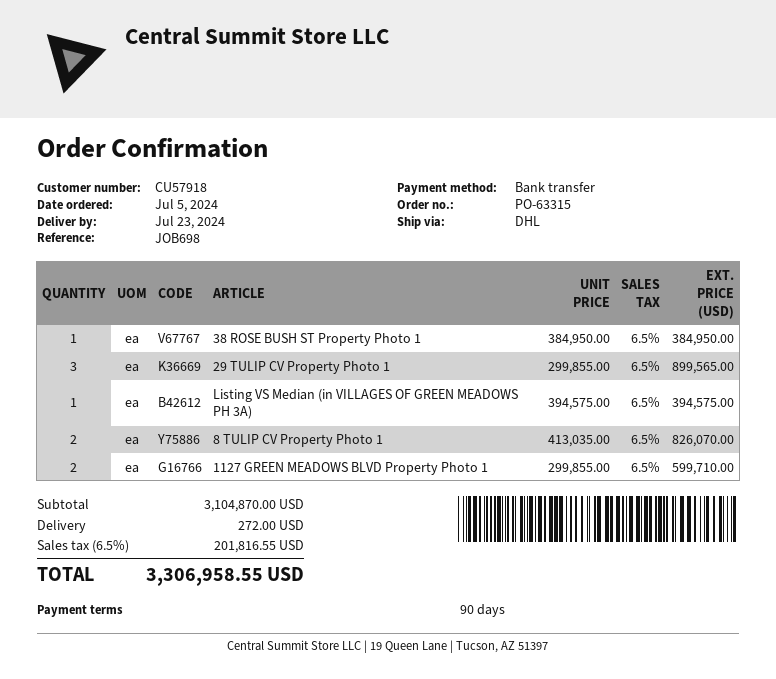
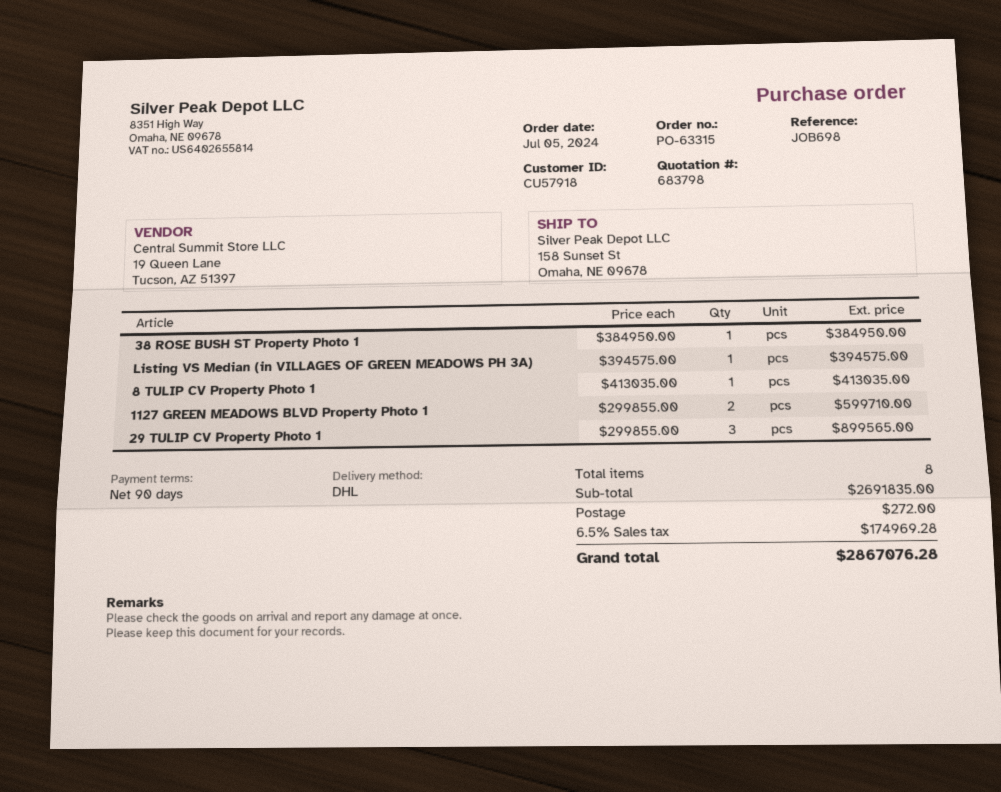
8 TULIP CV Property Photo 1: 2 x 413035.00 = 826070.00 -> 1 x 413035.00 = 413035.00
subtotal: 3104870.00 -> 2691835.00
tax: 6.5% = 201816.55 -> 6.5% = 174969.28
total: 3306958.55 -> 2867076.28

